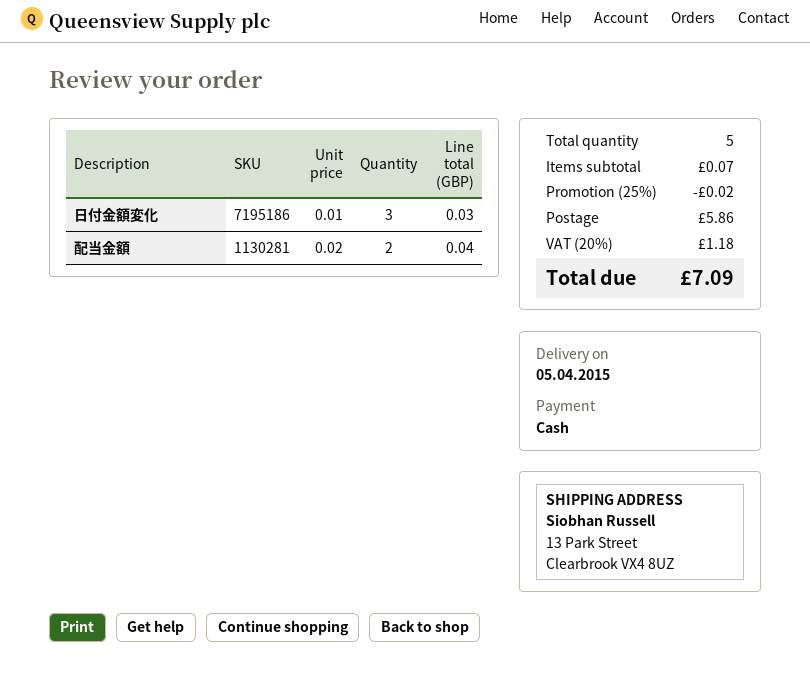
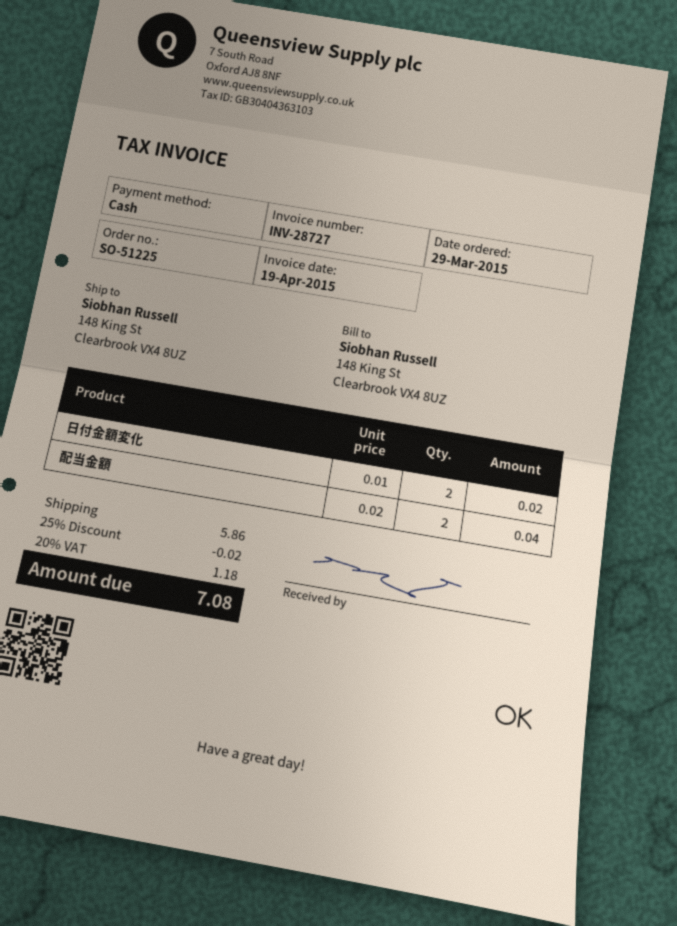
ship to: 13 Park Street, Clearbrook VX4 8UZ -> 148 King St, Clearbrook VX4 8UZ
日付金額変化: 3 x 0.01 = 0.03 -> 2 x 0.01 = 0.02
total: 7.09 -> 7.08

